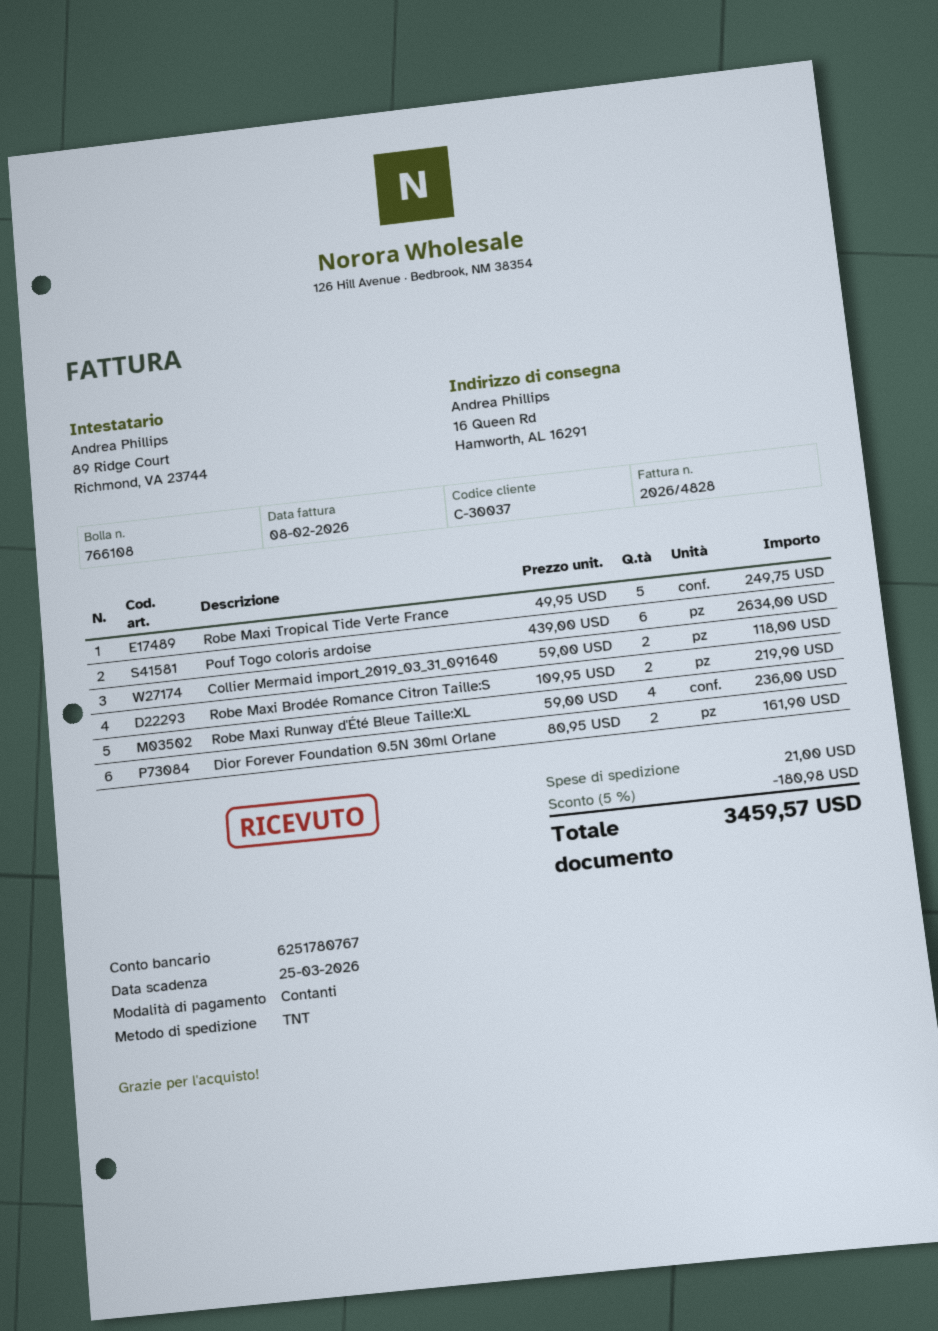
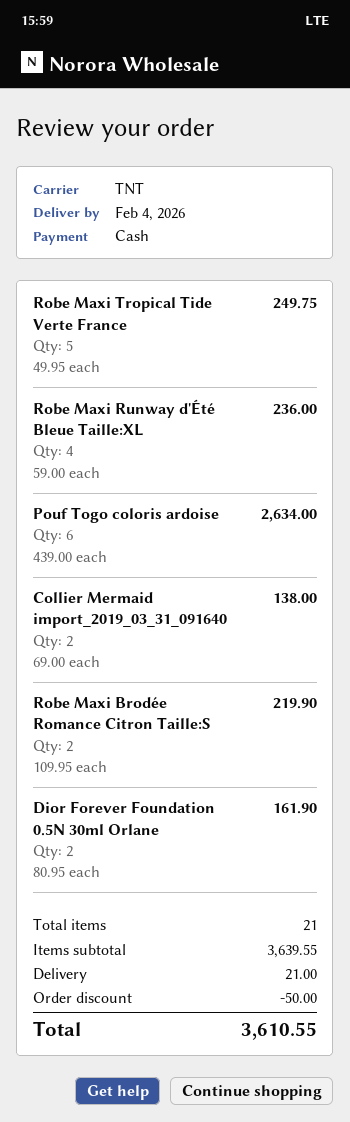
Collier Mermaid import_2019_03_31_091640: 2 x 59.00 = 118.00 -> 2 x 69.00 = 138.00
discount: 180.98 -> 50.00
total: 3459.57 -> 3610.55

